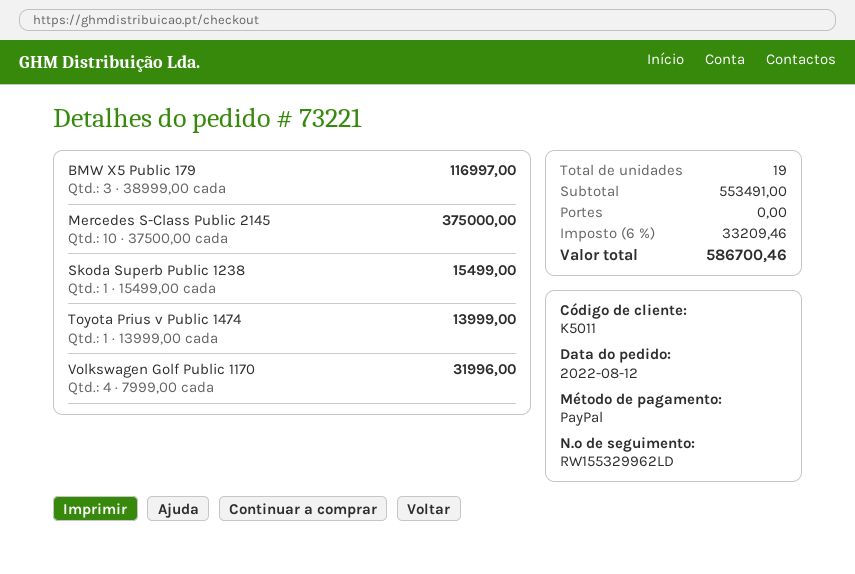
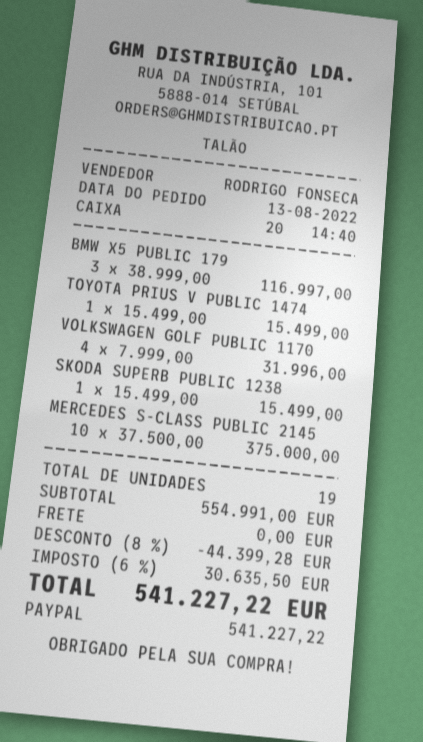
order date: 2022-08-12 -> 2022-08-13
Toyota Prius v Public 1474: 1 x 13999.00 = 13999.00 -> 1 x 15499.00 = 15499.00
subtotal: 553491.00 -> 554991.00
discount: none -> 8% = 44399.28
tax: 6% = 33209.46 -> 6% = 30635.50
total: 586700.46 -> 541227.22

